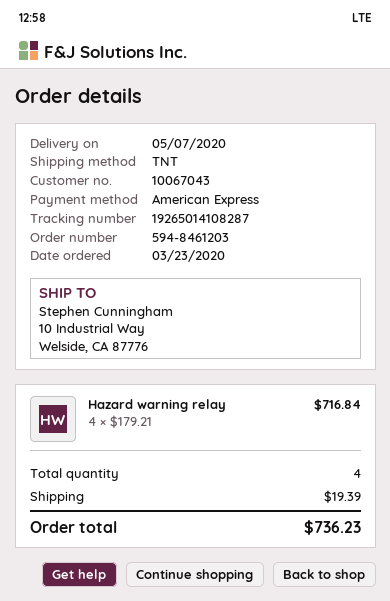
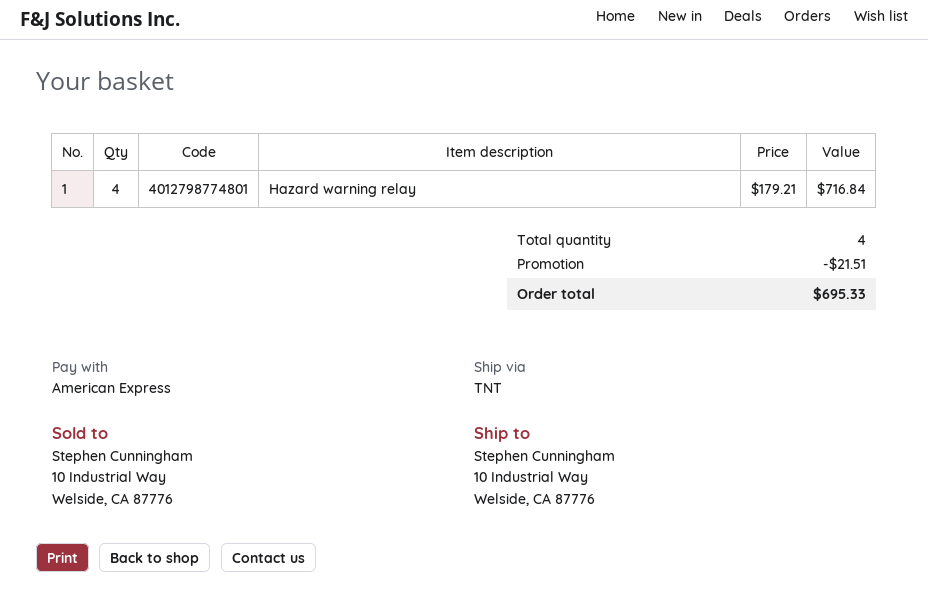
discount: none -> 21.51
shipping: 19.39 -> none
total: 736.23 -> 695.33

